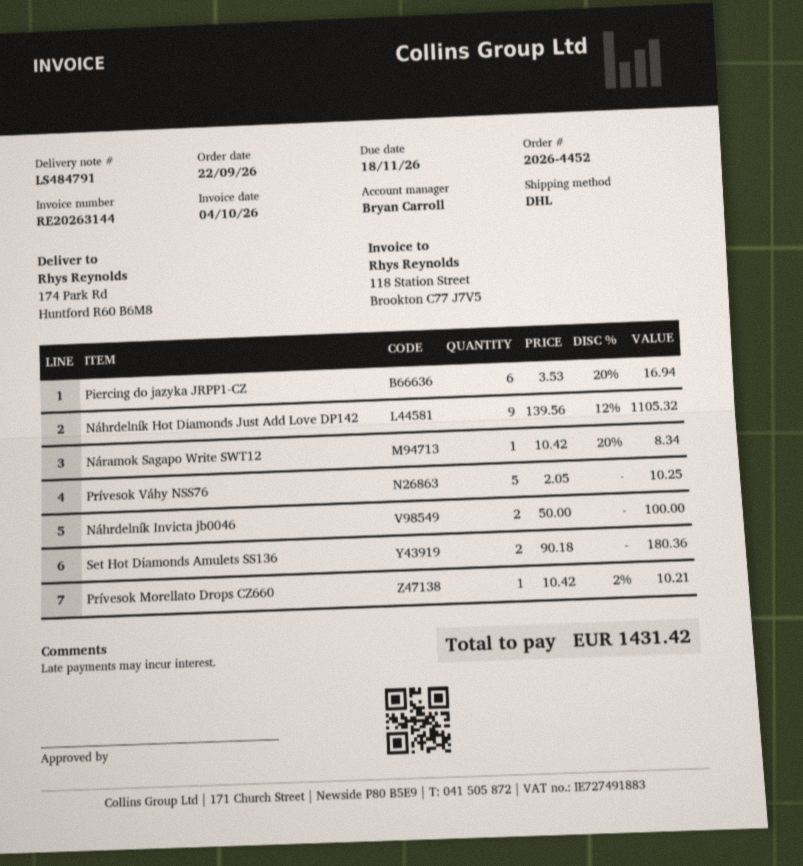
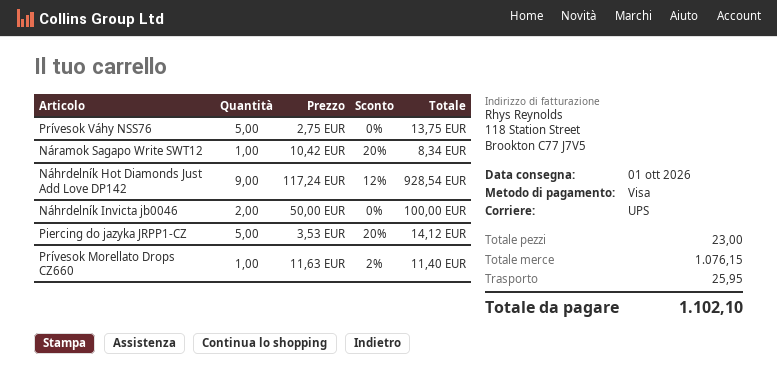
shipping method: DHL -> UPS
Piercing do jazyka JRPP1-CZ: 6 x 3.53 - 20% = 16.94 -> 5 x 3.53 - 20% = 14.12
Náhrdelník Hot Diamonds Just Add Love DP142: 9 x 139.56 - 12% = 1105.32 -> 9 x 117.24 - 12% = 928.54
Prívesok Váhy NSS76: 5 x 2.05 = 10.25 -> 5 x 2.75 = 13.75
Set Hot Diamonds Amulets SS136: 2 x 90.18 = 180.36 -> none
Prívesok Morellato Drops CZ660: 1 x 10.42 - 2% = 10.21 -> 1 x 11.63 - 2% = 11.40
shipping: none -> 25.95
total: 1431.42 -> 1102.10

